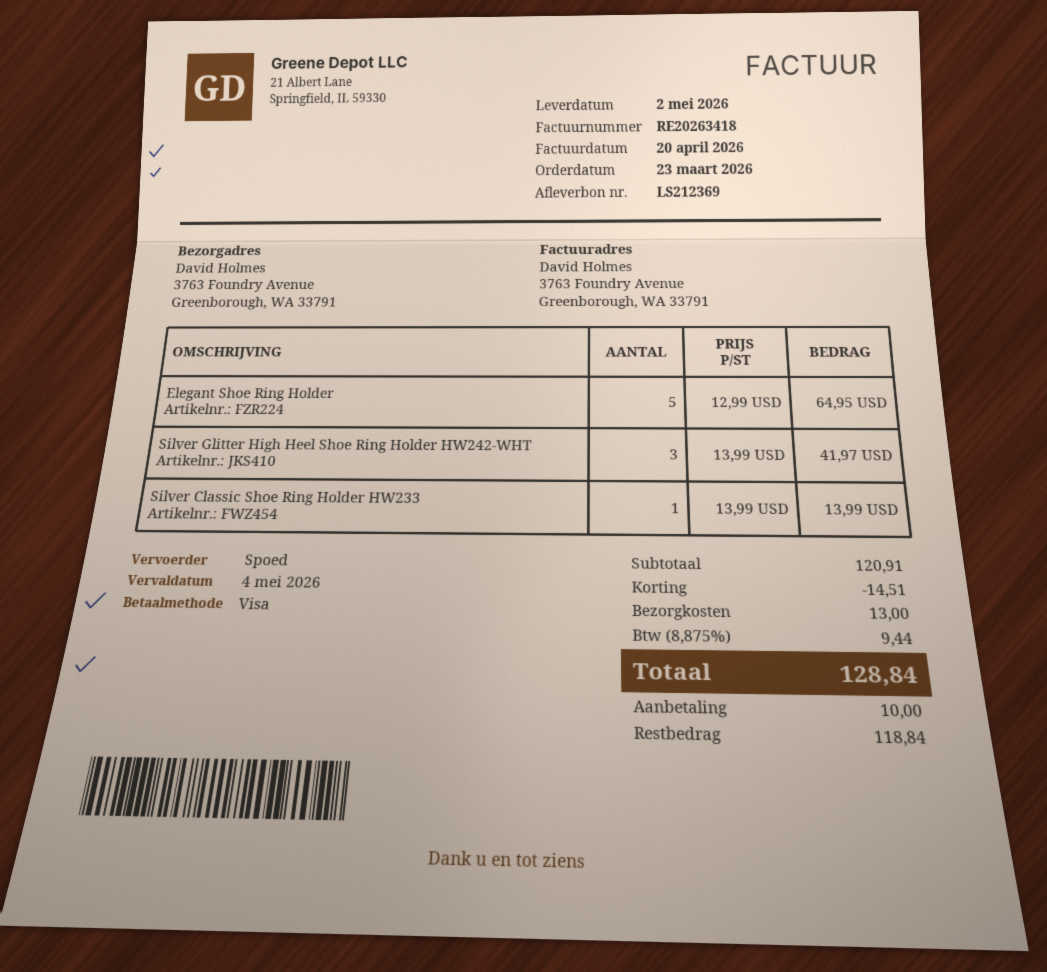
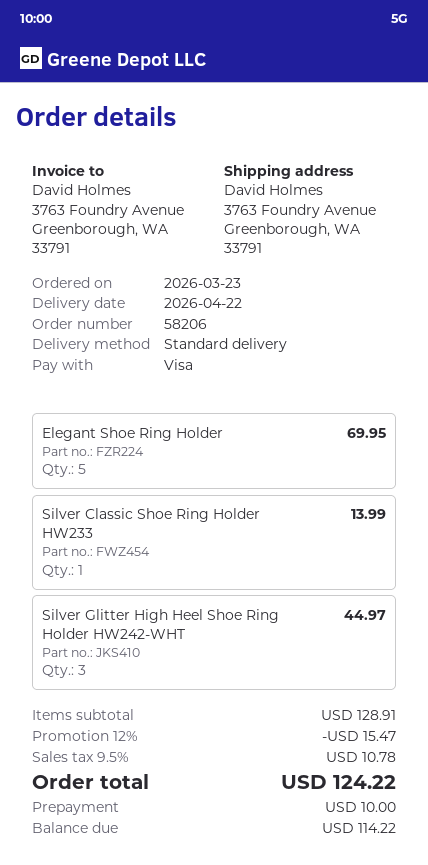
delivery date: 2026-05-02 -> 2026-04-22
shipping method: express -> standard
Elegant Shoe Ring Holder: 5 for 64.95 -> 5 for 69.95
Silver Glitter High Heel Shoe Ring Holder HW242-WHT: 3 for 41.97 -> 3 for 44.97
subtotal: 120.91 -> 128.91
discount: 14.51 -> 15.47
shipping: 13.00 -> none
tax: 8.875% = 9.44 -> 9.5% = 10.78
total: 128.84 -> 124.22
balance: 118.84 -> 114.22

